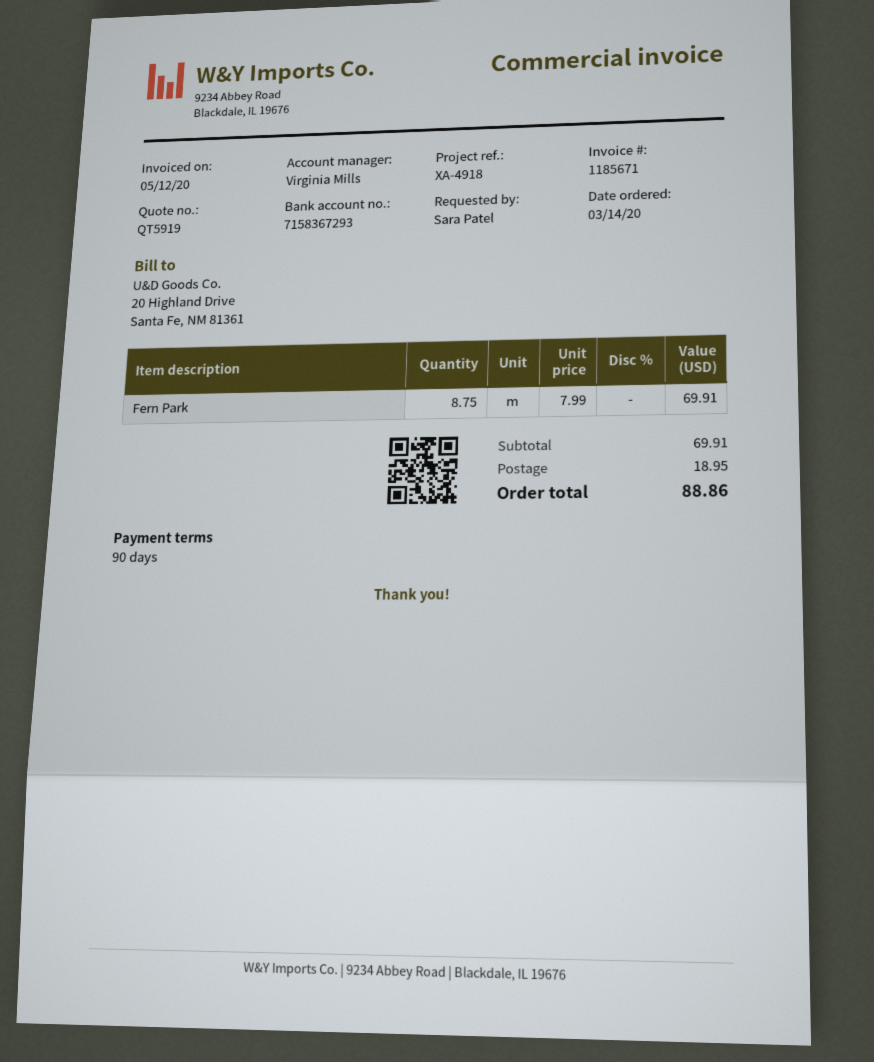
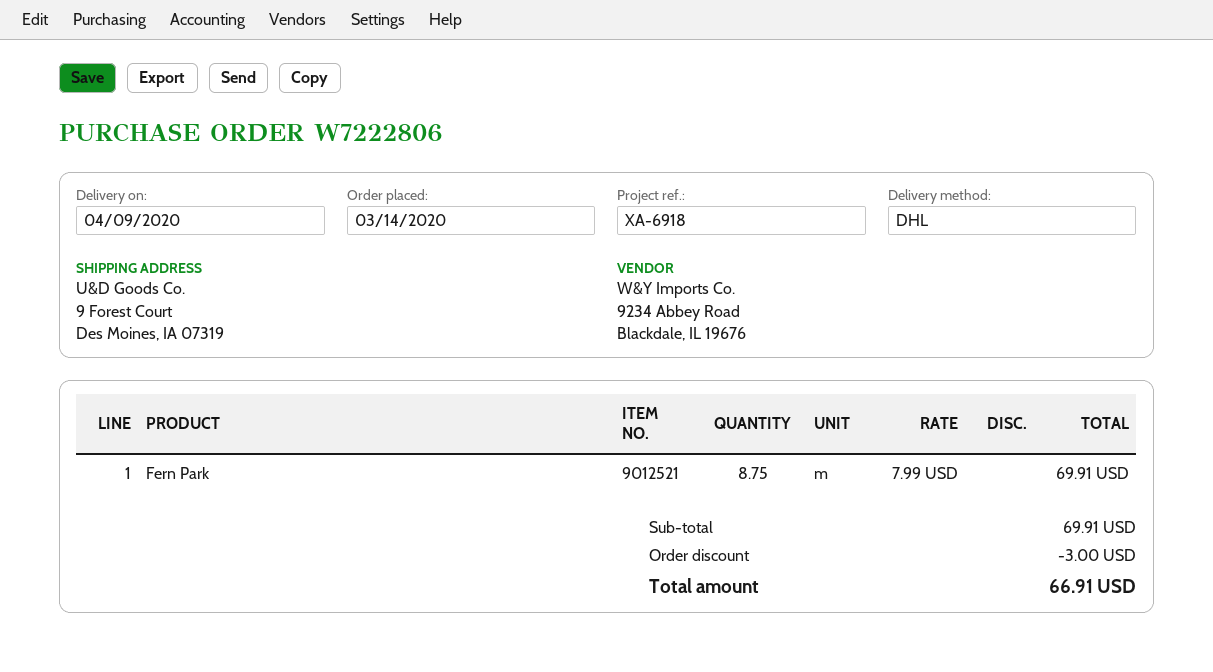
reference: XA-4918 -> XA-6918
discount: none -> 3.00
shipping: 18.95 -> none
total: 88.86 -> 66.91

